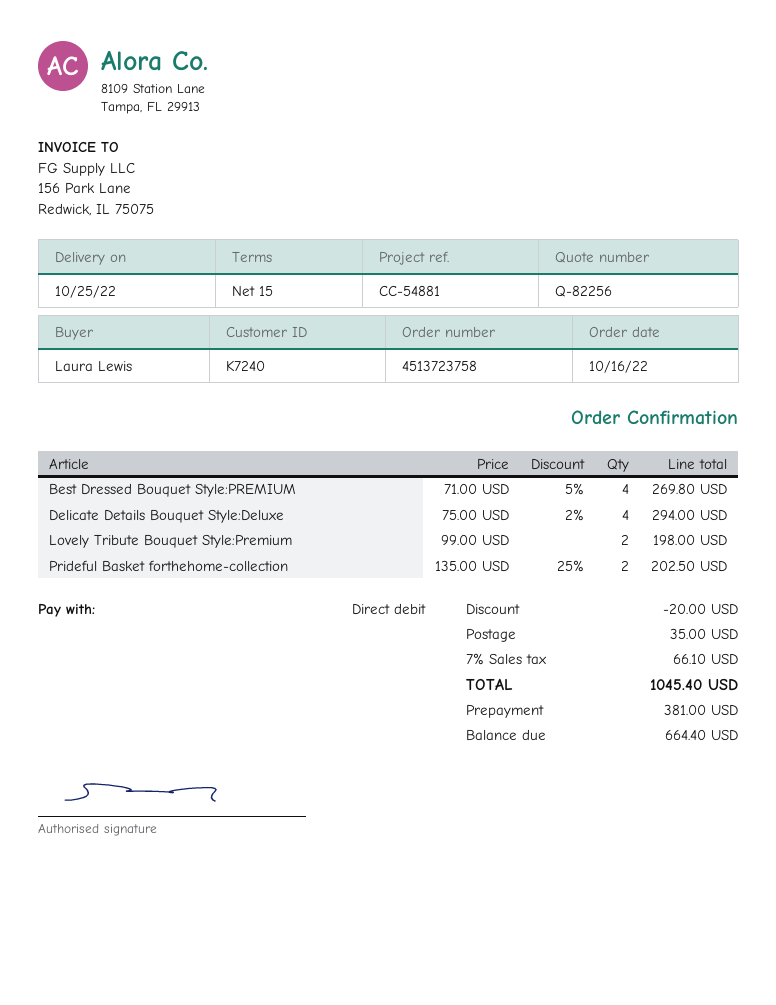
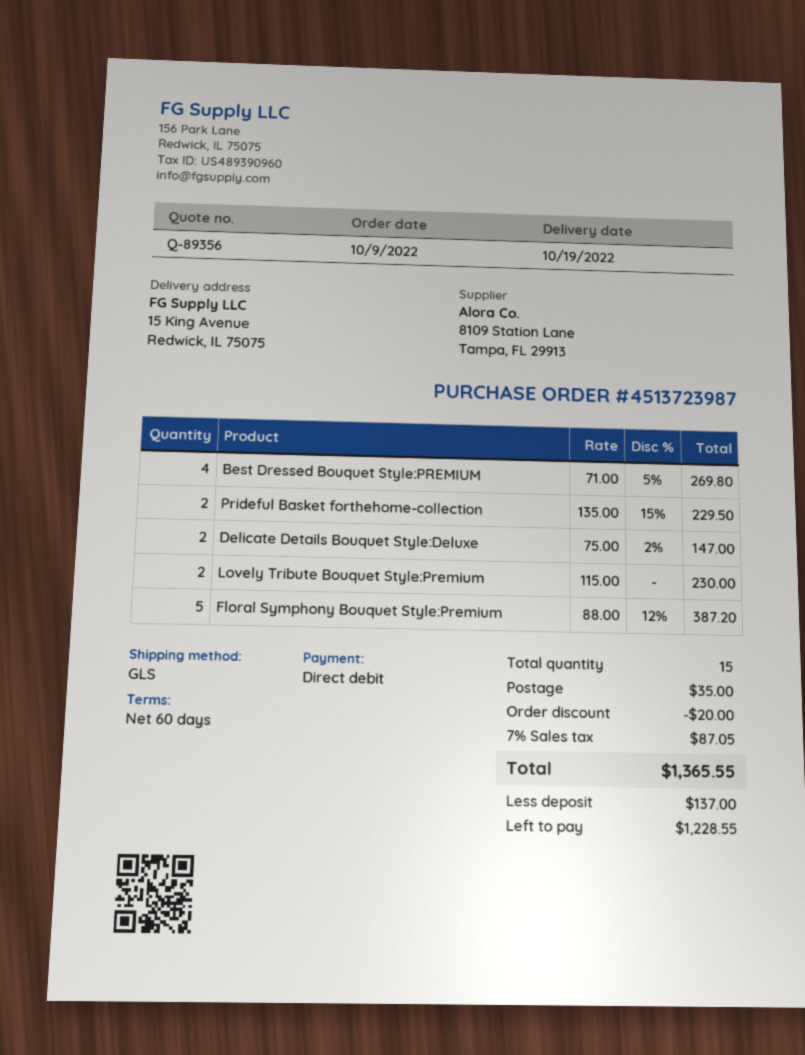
quote number: Q-82256 -> Q-89356
order number: 4513723758 -> 4513723987
order date: 2022-10-16 -> 2022-10-09
delivery date: 2022-10-25 -> 2022-10-19
payment terms: 15 days -> 60 days
Delicate Details Bouquet Style:Deluxe: 4 x 75.00 - 2% = 294.00 -> 2 x 75.00 - 2% = 147.00
Lovely Tribute Bouquet Style:Premium: 2 x 99.00 = 198.00 -> 2 x 115.00 = 230.00
Prideful Basket forthehome-collection: 2 x 135.00 - 25% = 202.50 -> 2 x 135.00 - 15% = 229.50
Floral Symphony Bouquet Style:Premium: none -> 5 x 88.00 - 12% = 387.20
tax: 7% = 66.10 -> 7% = 87.05
total: 1045.40 -> 1365.55
deposit: 381.00 -> 137.00
balance: 664.40 -> 1228.55

